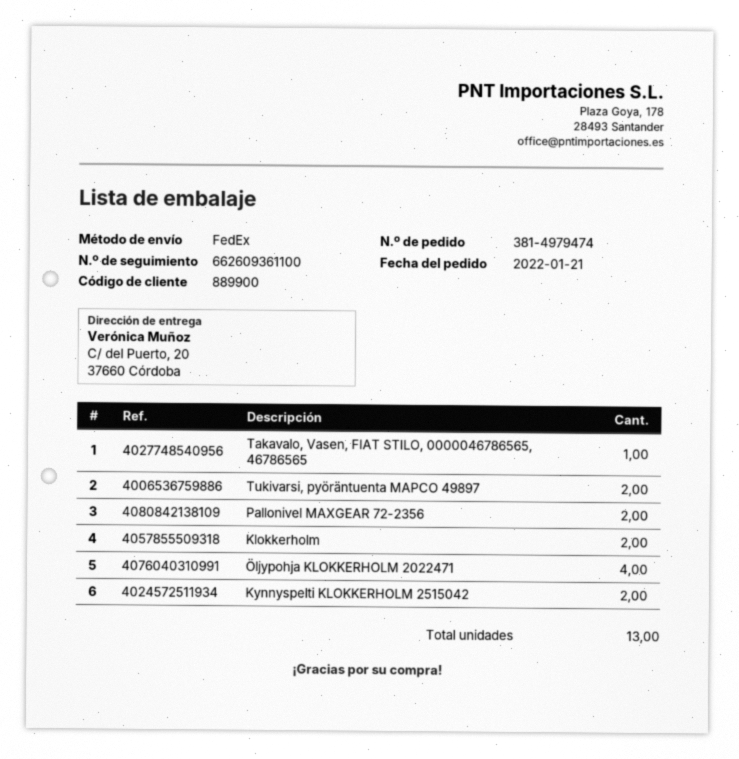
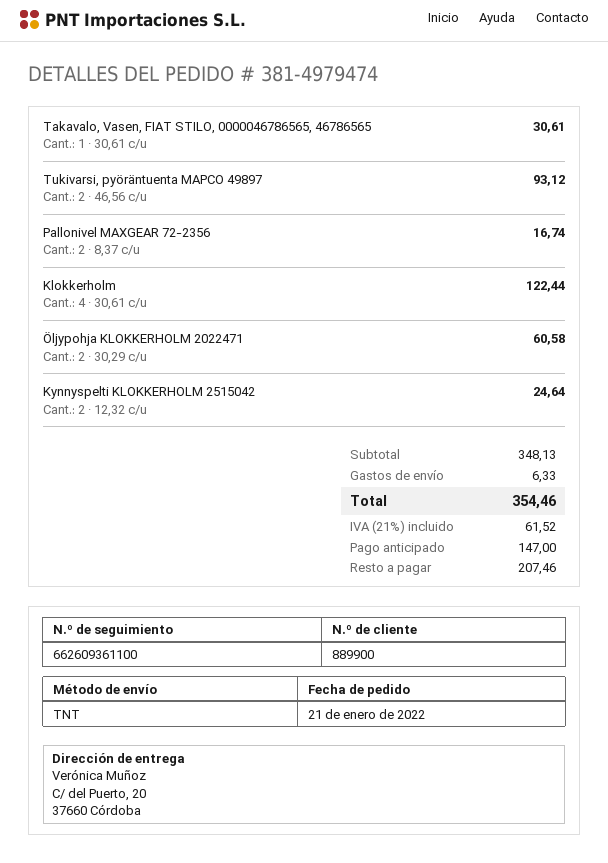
shipping method: FedEx -> TNT
Klokkerholm: 2 -> 4
Öljypohja KLOKKERHOLM 2022471: 4 -> 2

